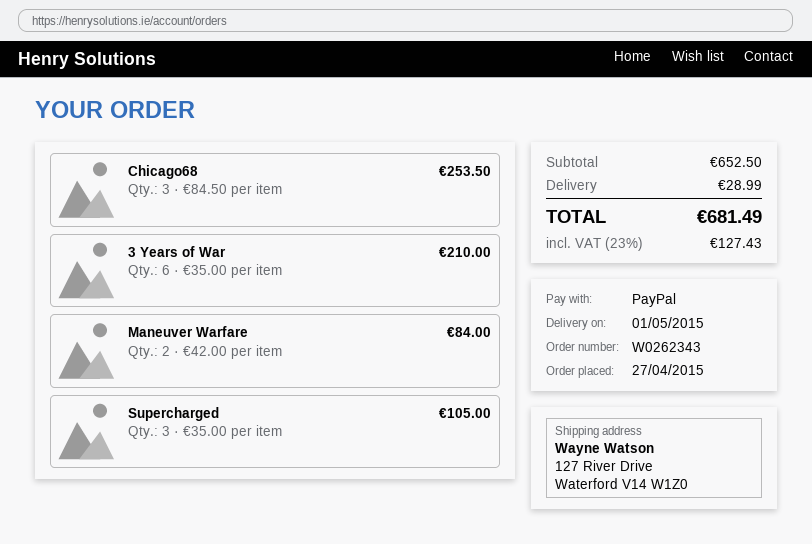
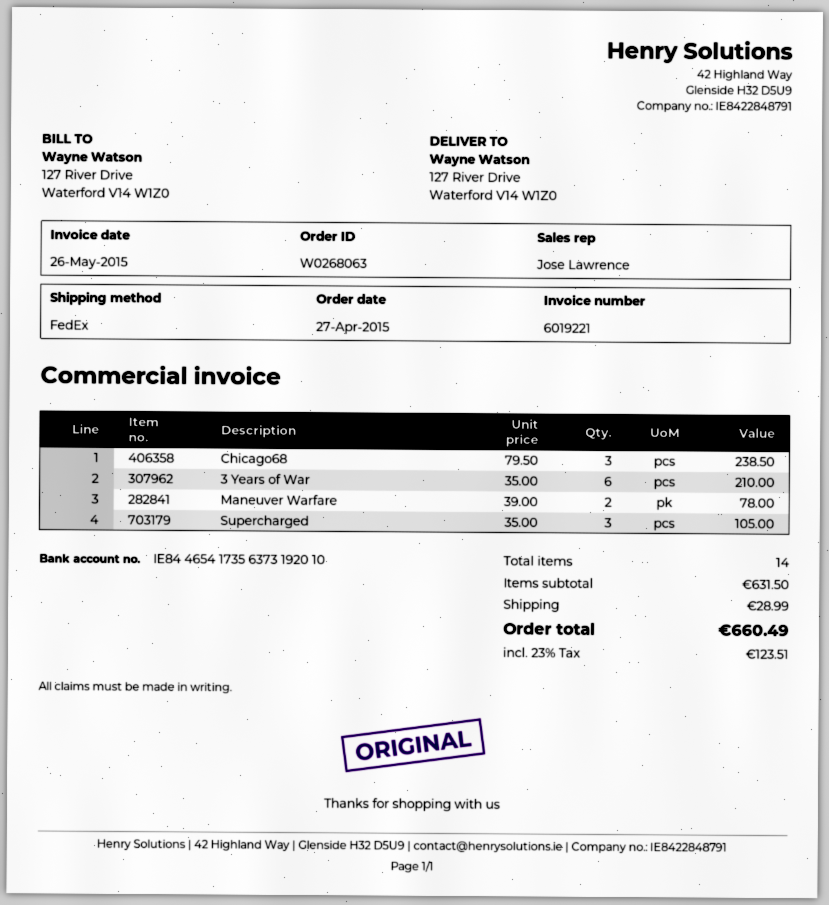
order number: W0262343 -> W0268063
Chicago68: 3 x 84.50 = 253.50 -> 3 x 79.50 = 238.50
Maneuver Warfare: 2 x 42.00 = 84.00 -> 2 x 39.00 = 78.00
subtotal: 652.50 -> 631.50
tax: 23% = 127.43 -> 23% = 123.51
total: 681.49 -> 660.49

